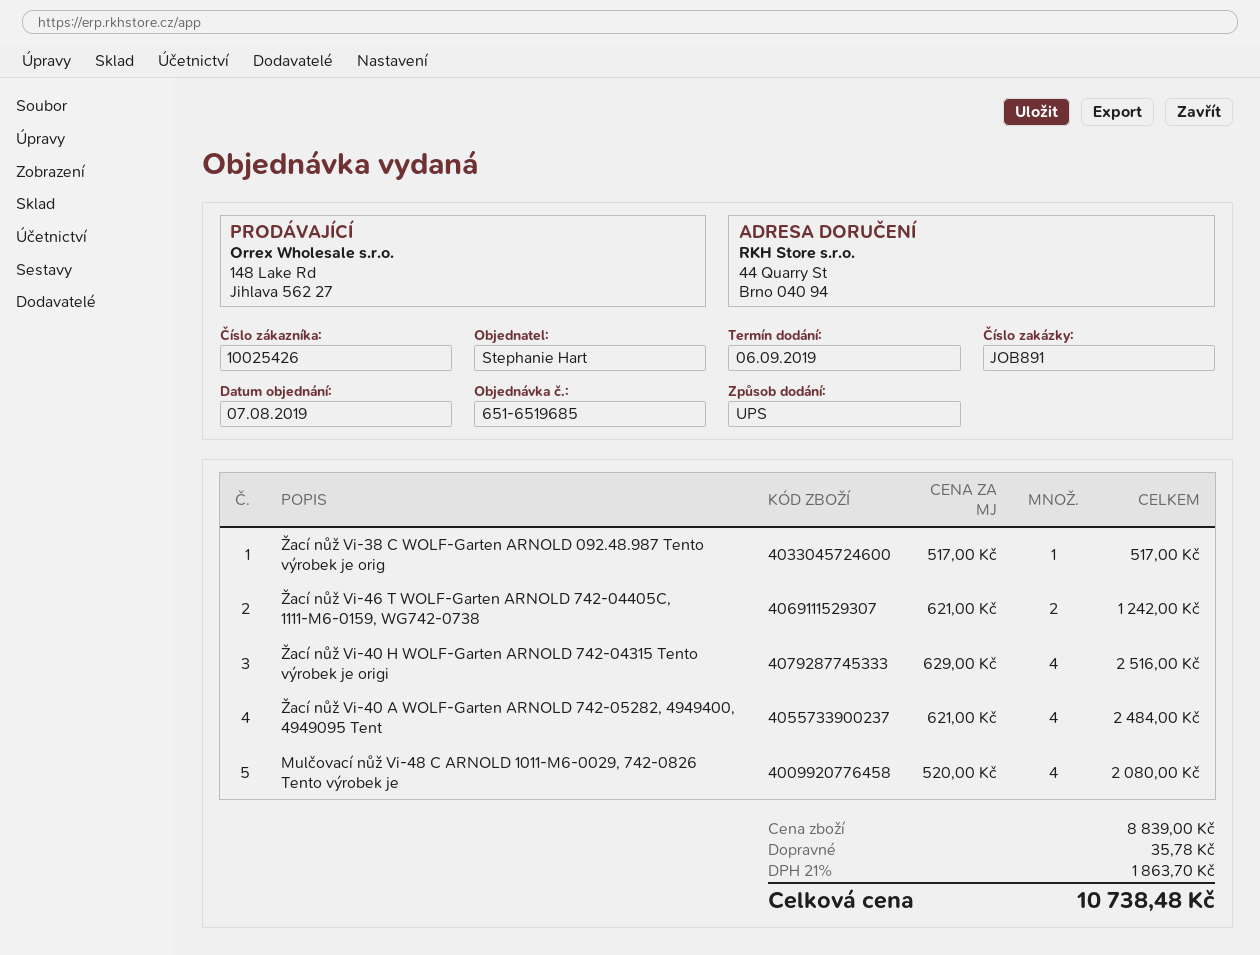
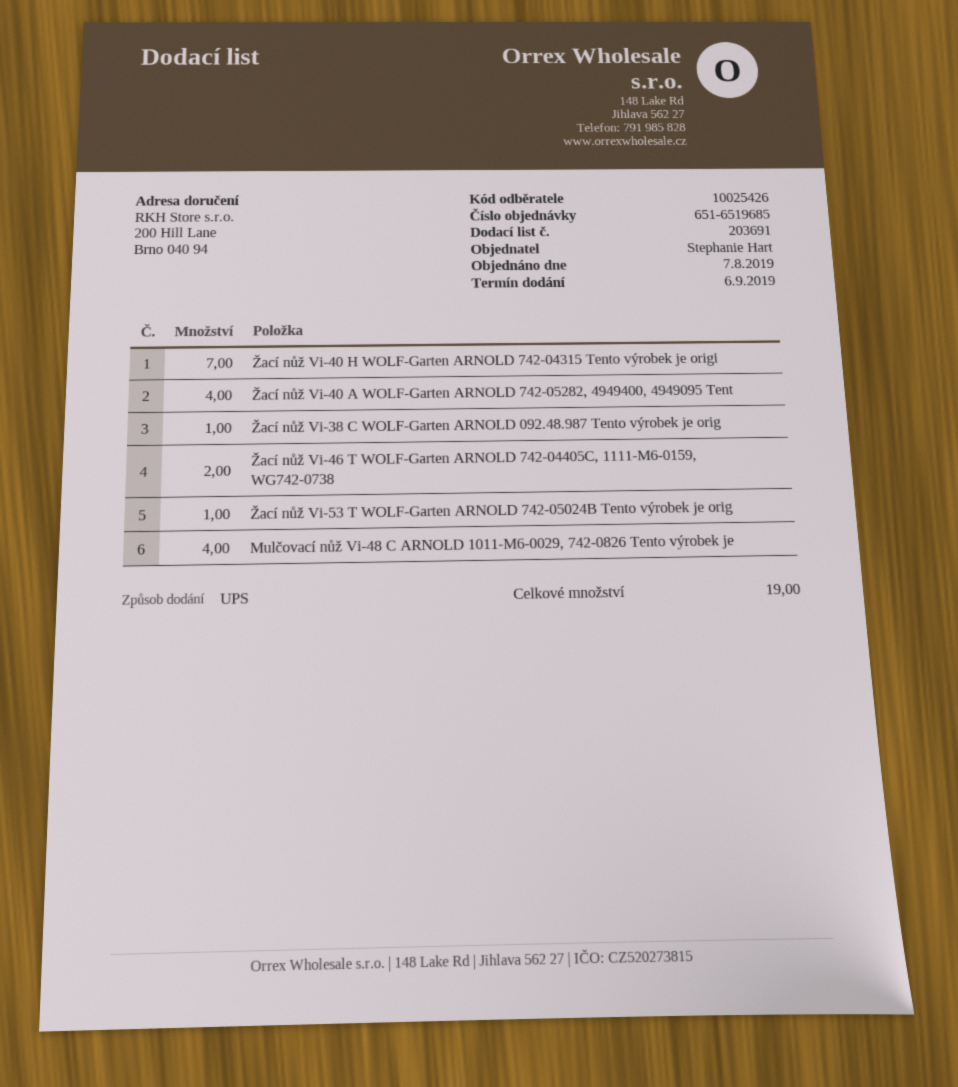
ship to: 44 Quarry St, Brno 040 94 -> 200 Hill Lane, Brno 040 94
Žací nůž Vi-40 H WOLF-Garten ARNOLD 742-04315 Tento výrobek je origi: 4 -> 7
Žací nůž Vi-53 T WOLF-Garten ARNOLD 742-05024B Tento výrobek je orig: none -> 1

